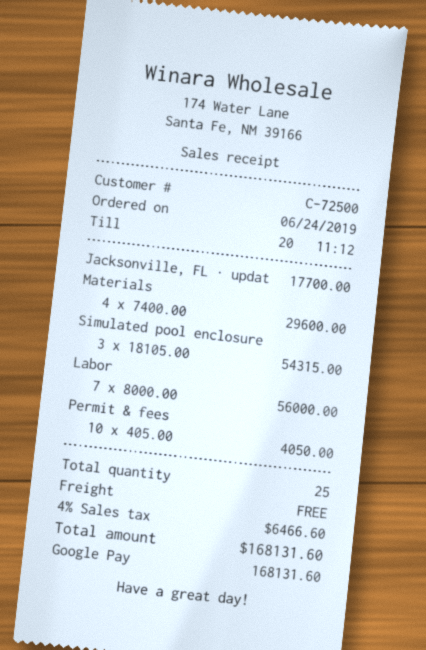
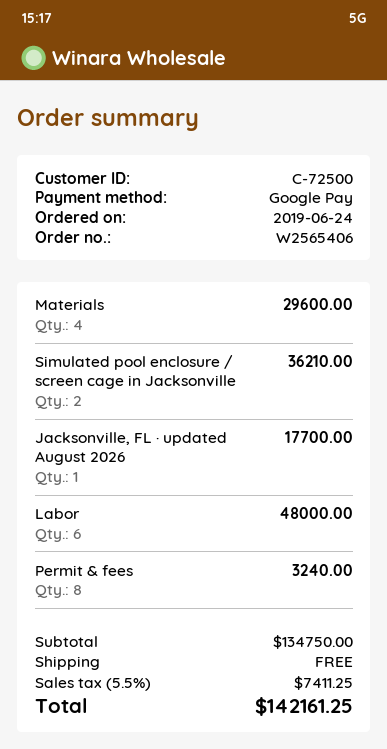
Simulated pool enclosure: 3 for 54315.00 -> 2 for 36210.00
Labor: 7 for 56000.00 -> 6 for 48000.00
Permit & fees: 10 for 4050.00 -> 8 for 3240.00
tax: 4% = 6466.60 -> 5.5% = 7411.25
total: 168131.60 -> 142161.25

